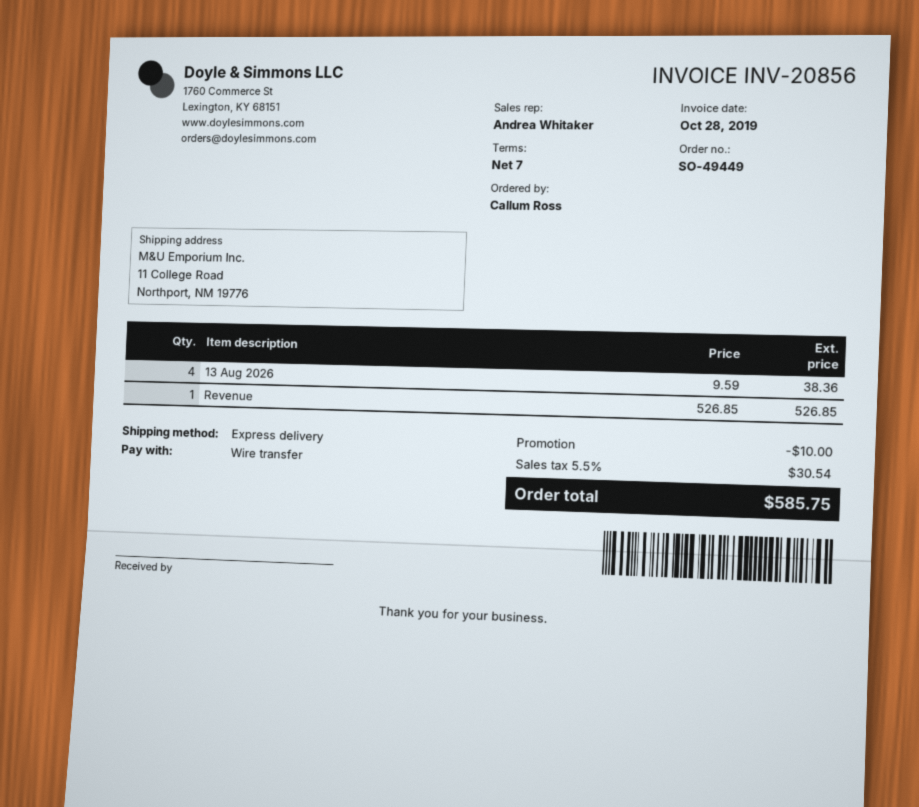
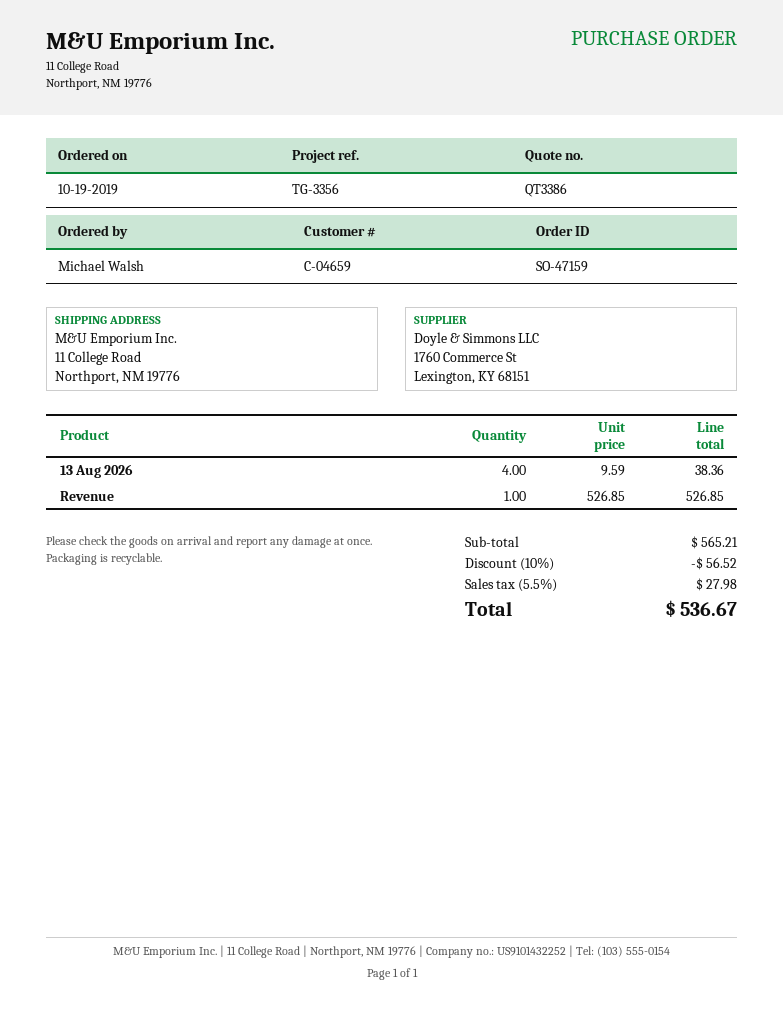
order number: SO-49449 -> SO-47159
ordered by: Callum Ross -> Michael Walsh
discount: 10.00 -> 56.52
tax: 5.5% = 30.54 -> 5.5% = 27.98
total: 585.75 -> 536.67

